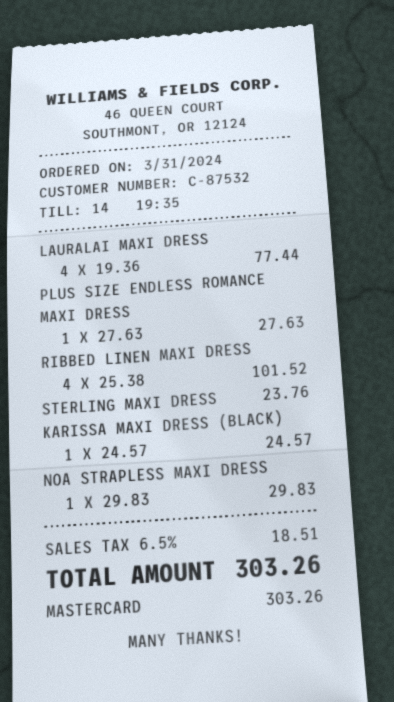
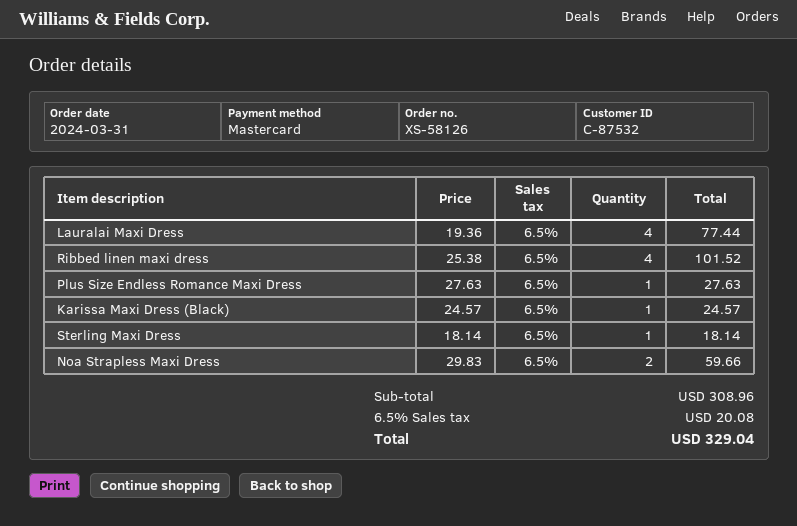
STERLING MAXI DRESS: 1 x 23.76 = 23.76 -> 1 x 18.14 = 18.14
NOA STRAPLESS MAXI DRESS: 1 x 29.83 = 29.83 -> 2 x 29.83 = 59.66
tax: 6.5% = 18.51 -> 6.5% = 20.08
total: 303.26 -> 329.04

